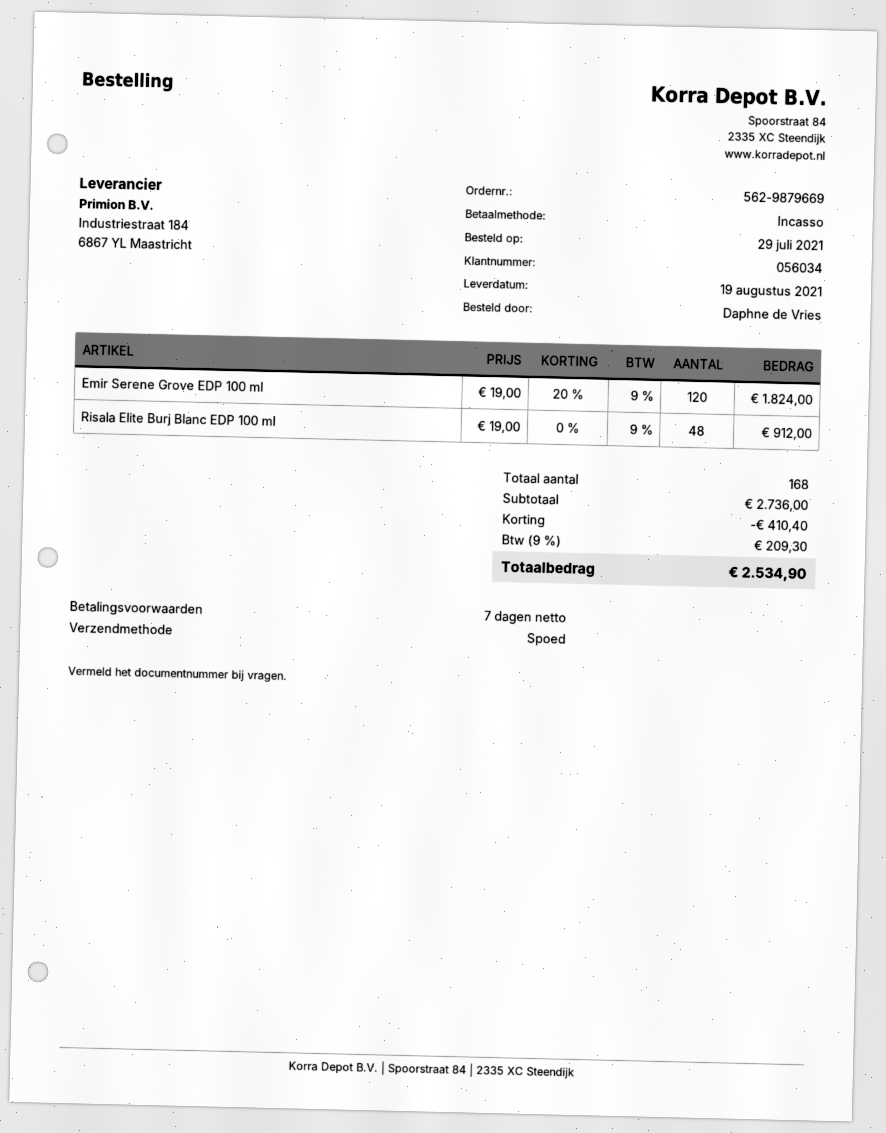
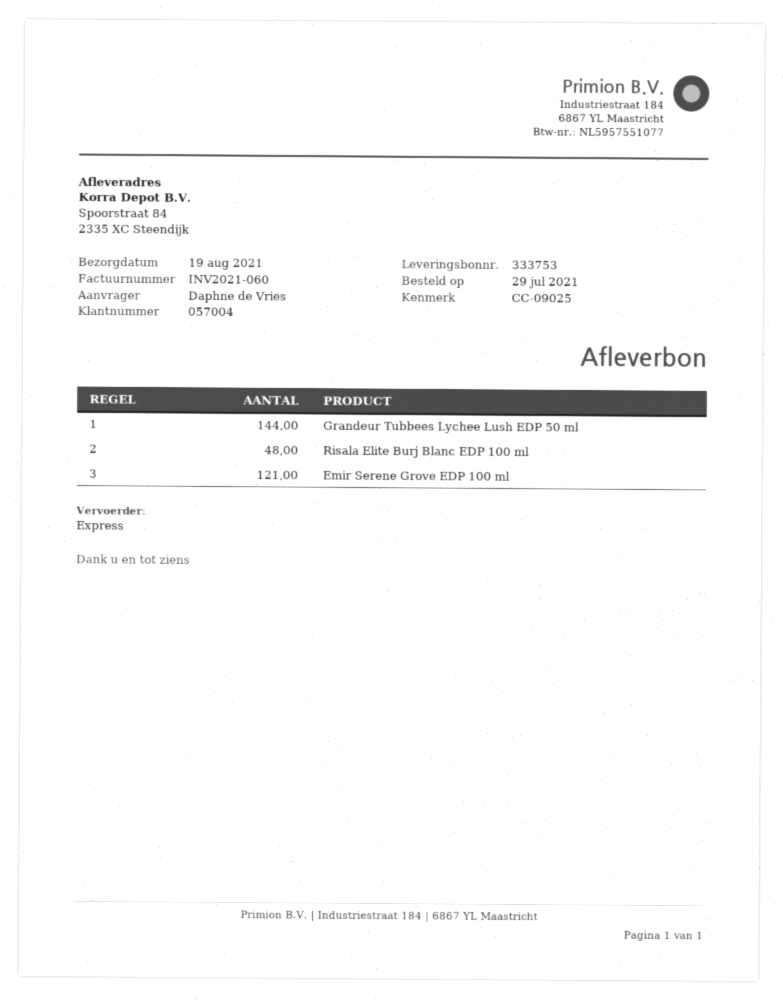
customer number: 056034 -> 057004
Emir Serene Grove EDP 100 ml: 120 -> 121
Grandeur Tubbees Lychee Lush EDP 50 ml: none -> 144

